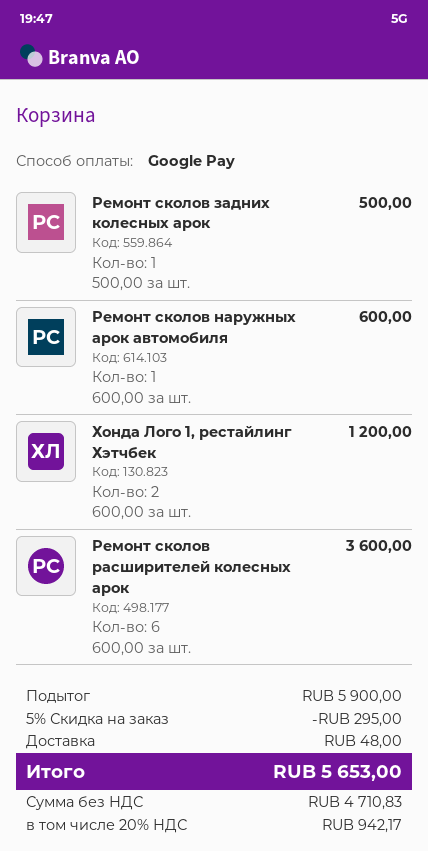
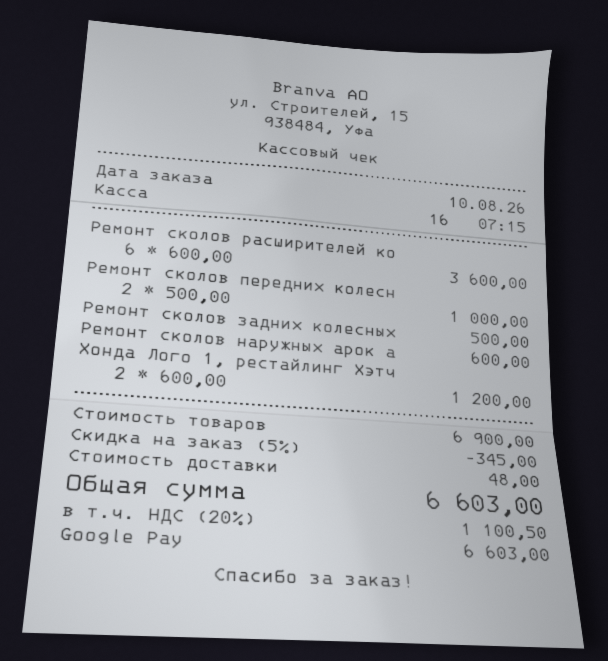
Ремонт сколов передних колесн: none -> 2 x 500.00 = 1000.00
subtotal: 5900.00 -> 6900.00
discount: 5% = 295.00 -> 5% = 345.00
tax: 20% = 942.17 -> 20% = 1100.50
total: 5653.00 -> 6603.00

